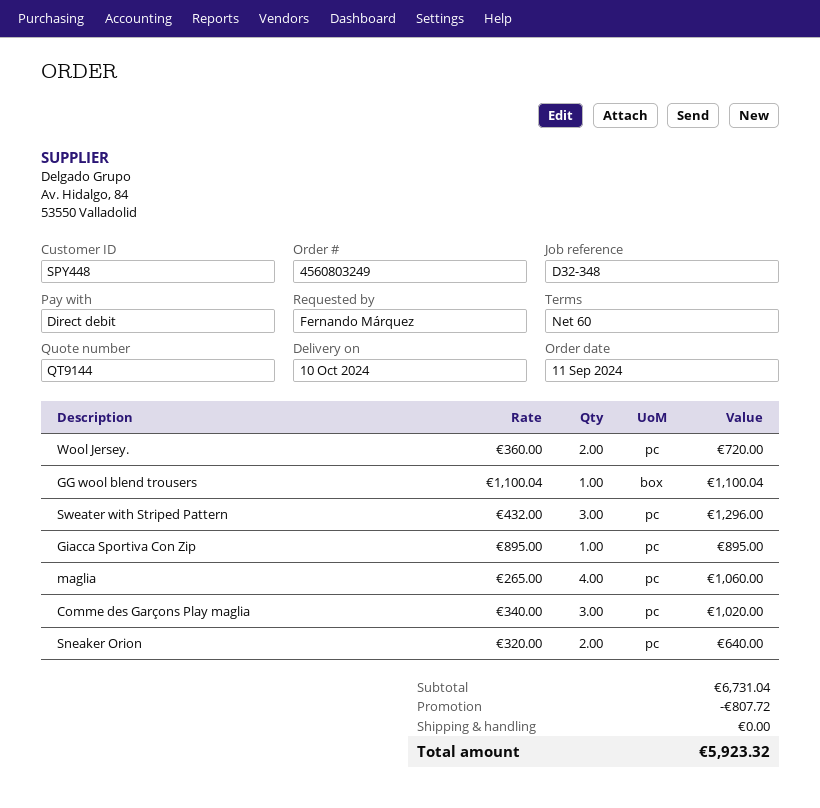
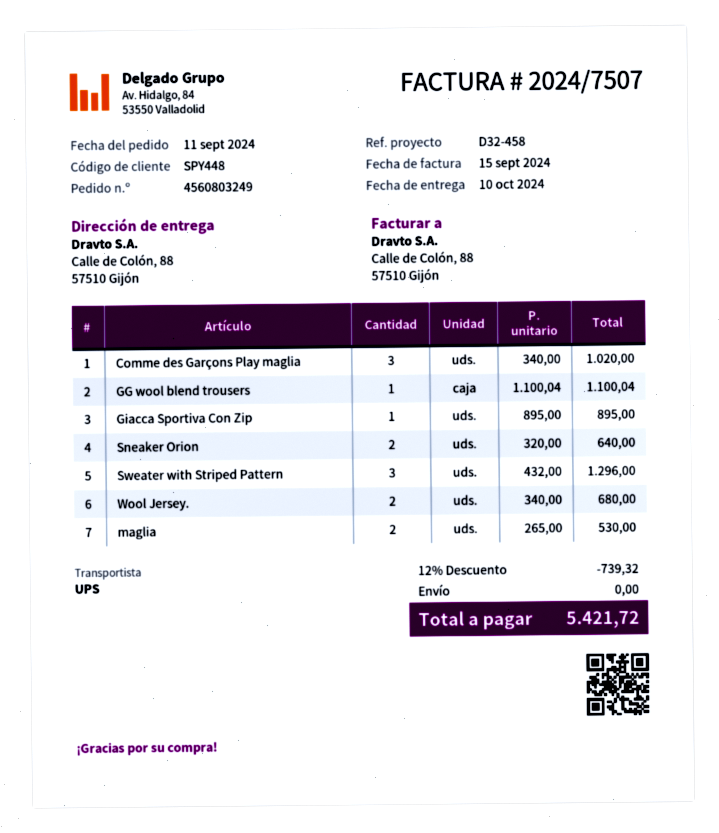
reference: D32-348 -> D32-458
Wool Jersey.: 2 x 360.00 = 720.00 -> 2 x 340.00 = 680.00
maglia: 4 x 265.00 = 1060.00 -> 2 x 265.00 = 530.00
discount: 807.72 -> 739.32
total: 5923.32 -> 5421.72

